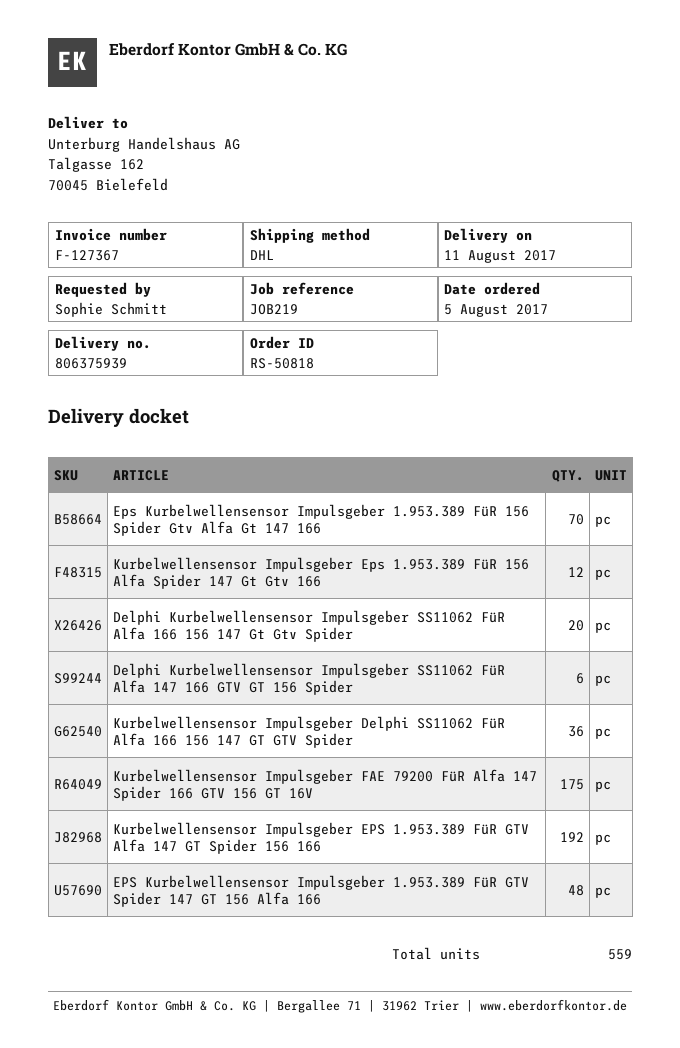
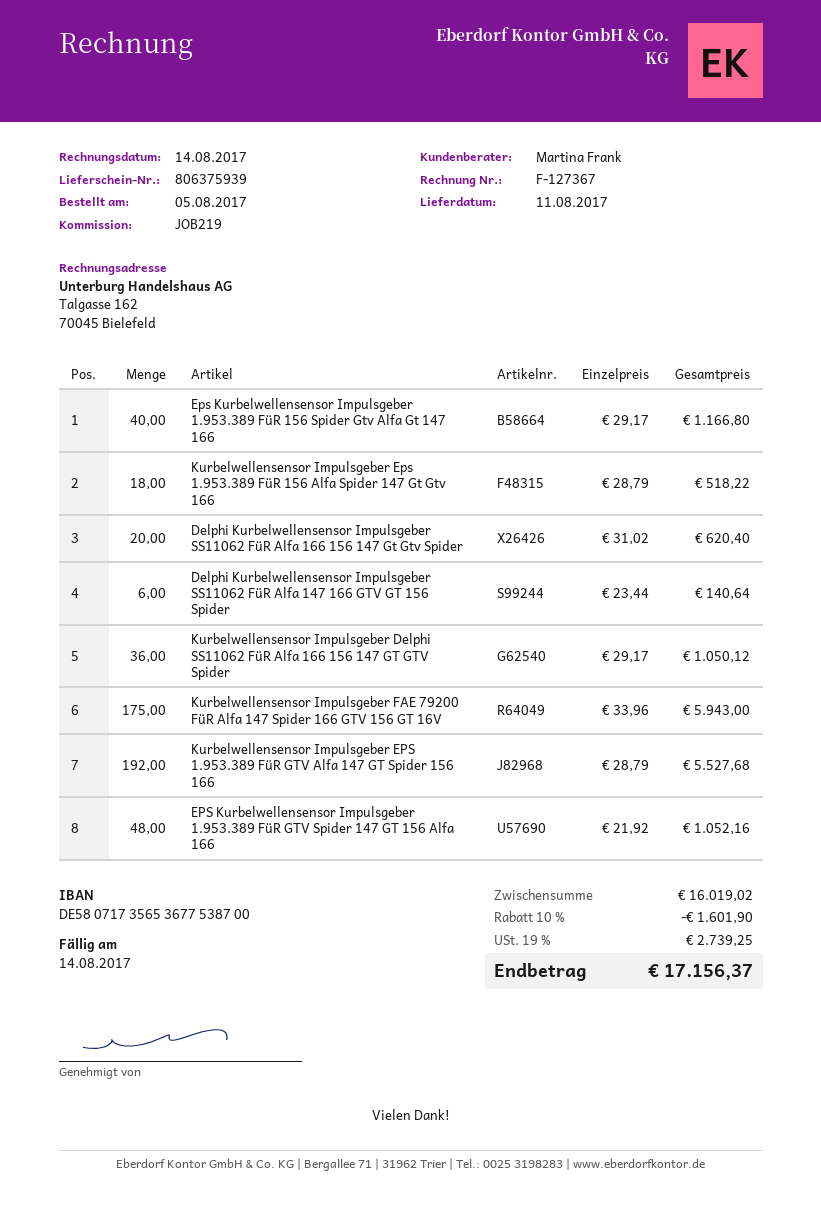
Eps Kurbelwellensensor Impulsgeber 1.953.389 FüR 156 Spider Gtv Alfa Gt 147 166: 70 -> 40
Kurbelwellensensor Impulsgeber Eps 1.953.389 FüR 156 Alfa Spider 147 Gt Gtv 166: 12 -> 18

